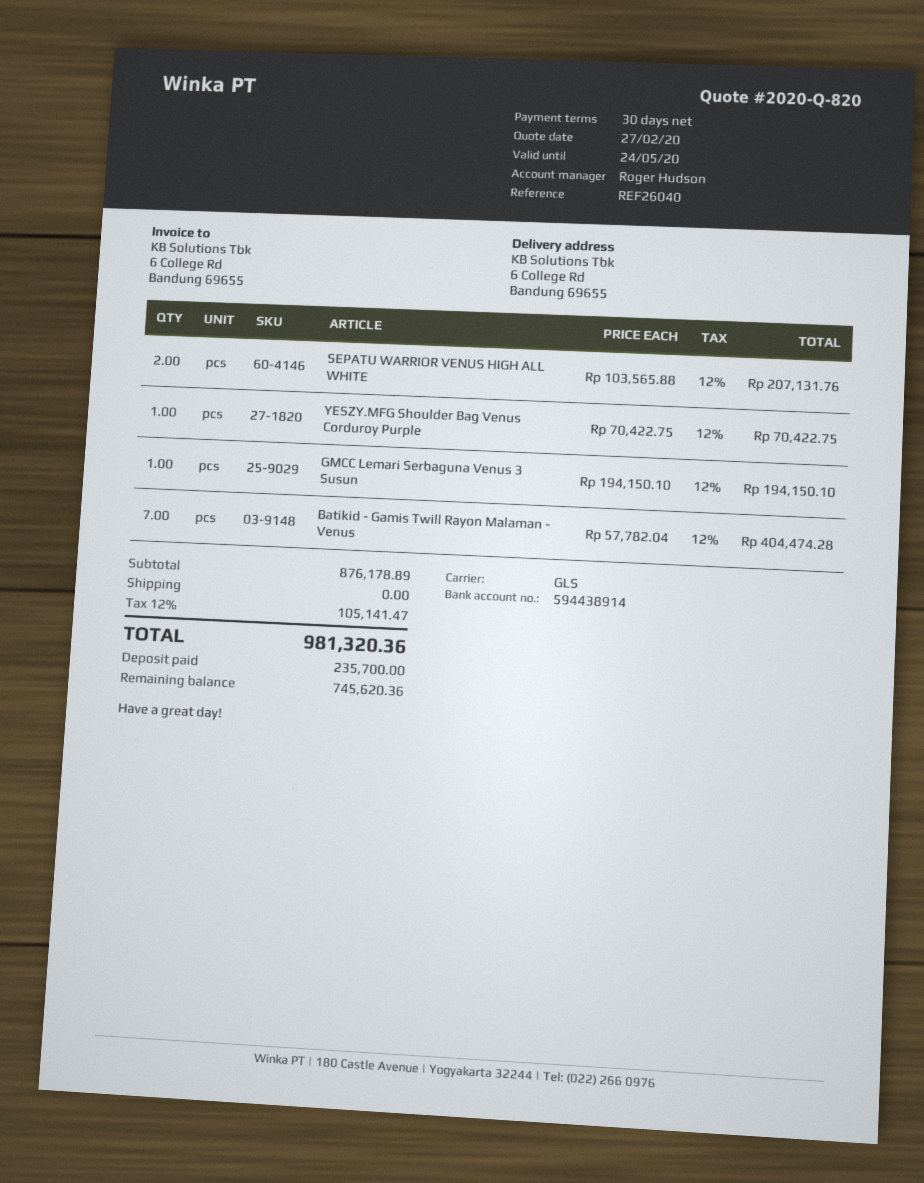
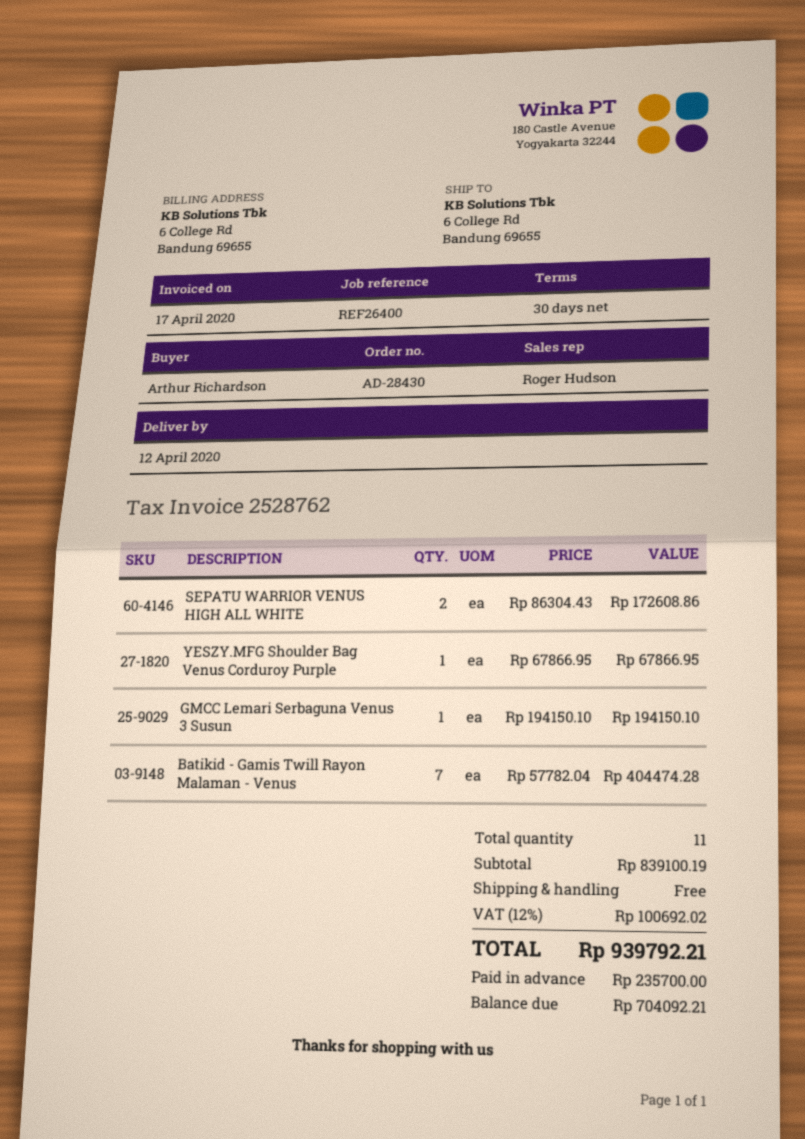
reference: REF26040 -> REF26400
SEPATU WARRIOR VENUS HIGH ALL WHITE: 2 x 103565.88 = 207131.76 -> 2 x 86304.43 = 172608.86
YESZY.MFG Shoulder Bag Venus Corduroy Purple: 1 x 70422.75 = 70422.75 -> 1 x 67866.95 = 67866.95
subtotal: 876178.89 -> 839100.19
tax: 12% = 105141.47 -> 12% = 100692.02
total: 981320.36 -> 939792.21
balance: 745620.36 -> 704092.21

